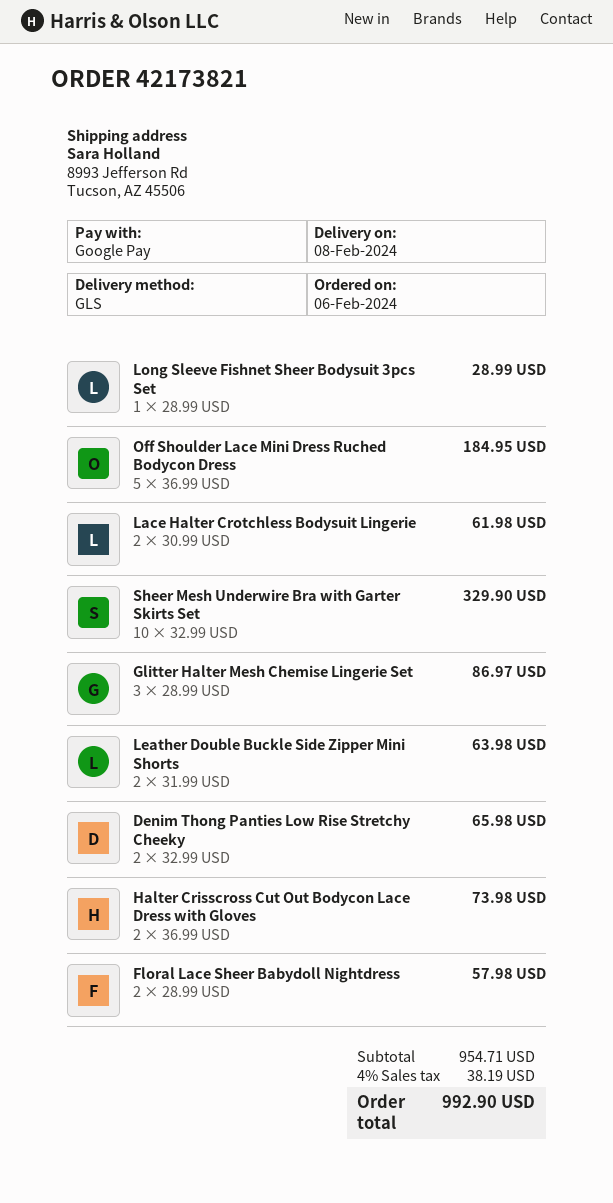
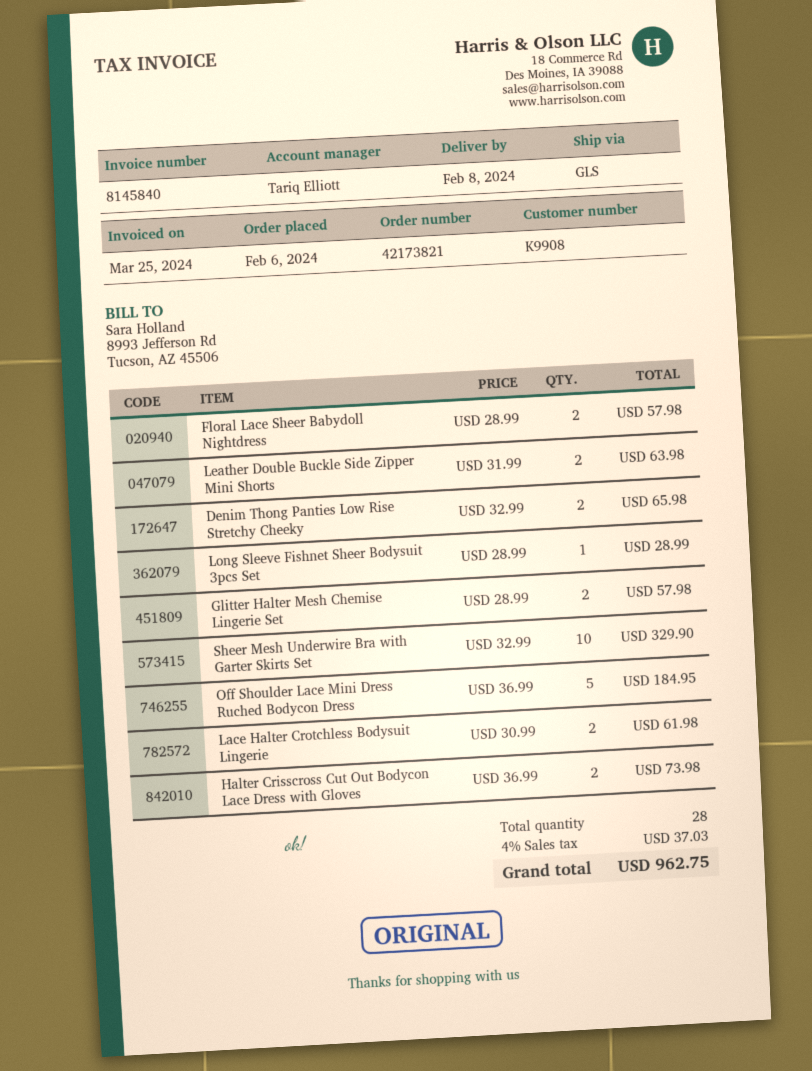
Glitter Halter Mesh Chemise Lingerie Set: 3 x 28.99 = 86.97 -> 2 x 28.99 = 57.98
tax: 4% = 38.19 -> 4% = 37.03
total: 992.90 -> 962.75

